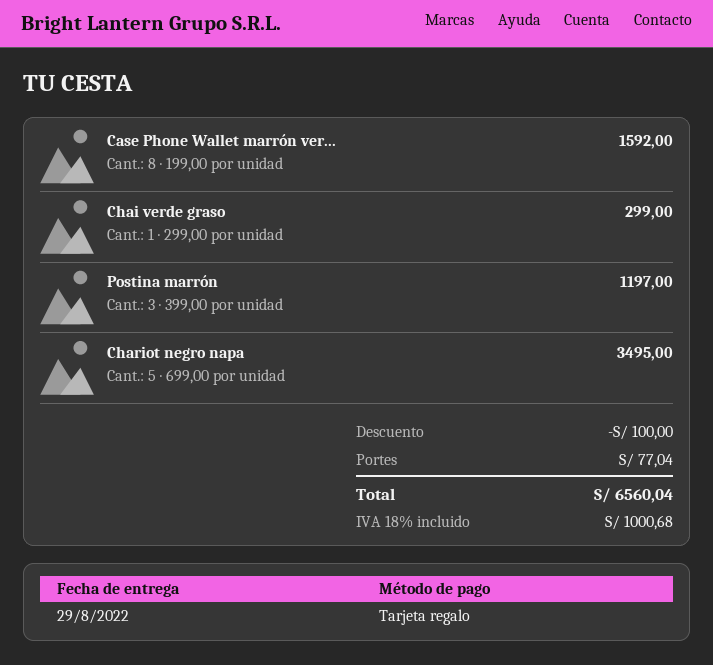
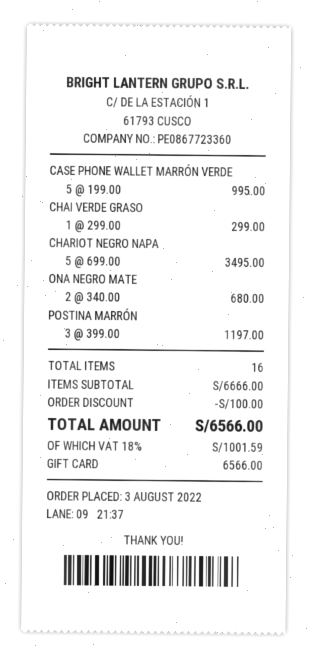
Case Phone Wallet marrón ver...: 8 x 199.00 = 1592.00 -> 5 x 199.00 = 995.00
ONA NEGRO MATE: none -> 2 x 340.00 = 680.00
shipping: 77.04 -> none
tax: 18% = 1000.68 -> 18% = 1001.59
total: 6560.04 -> 6566.00

